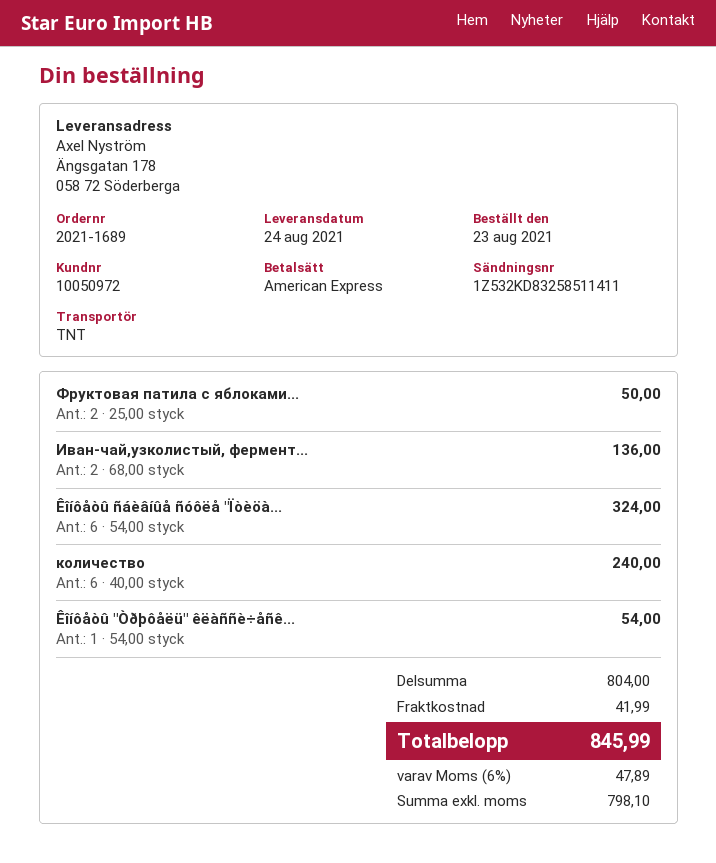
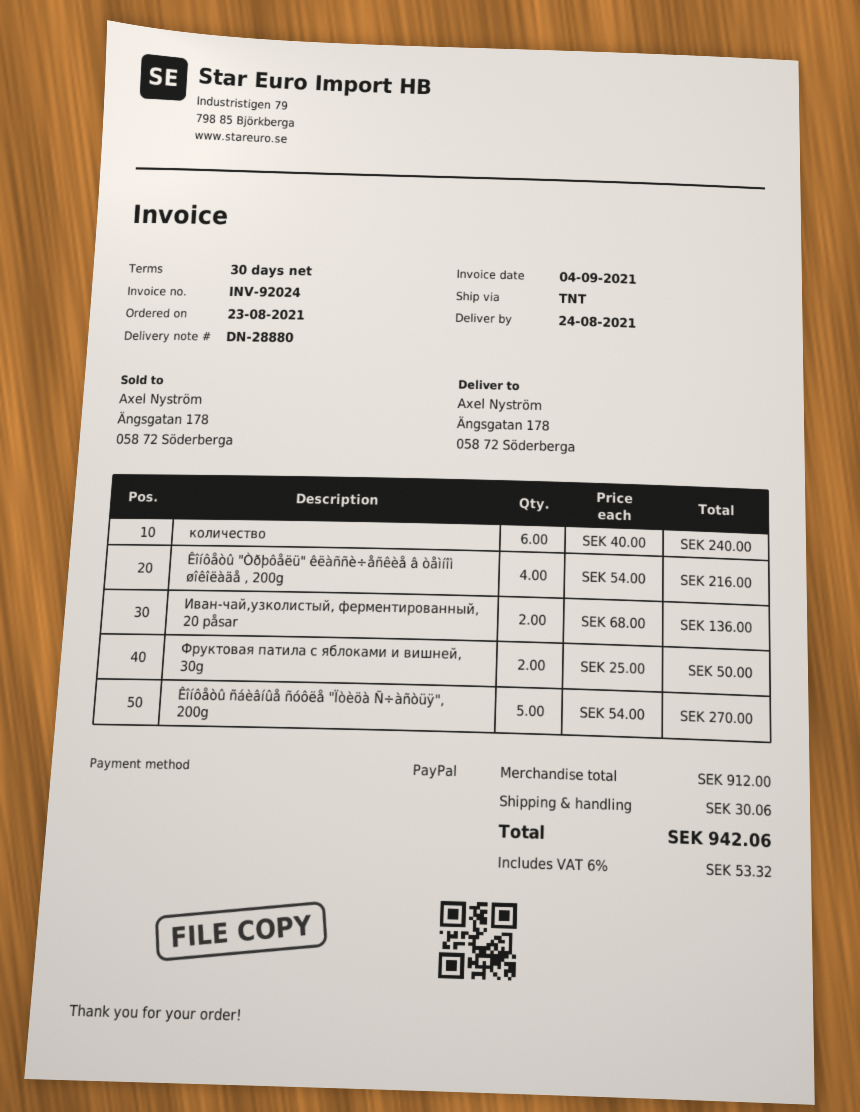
payment method: American Express -> PayPal
Êîíôåòû ñáèâíûå ñóôëå "Ïòèöà...: 6 x 54.00 = 324.00 -> 5 x 54.00 = 270.00
Êîíôåòû "Òðþôåëü" êëàññè÷åñê...: 1 x 54.00 = 54.00 -> 4 x 54.00 = 216.00
subtotal: 804.00 -> 912.00
shipping: 41.99 -> 30.06
tax: 6% = 47.89 -> 6% = 53.32
total: 845.99 -> 942.06

